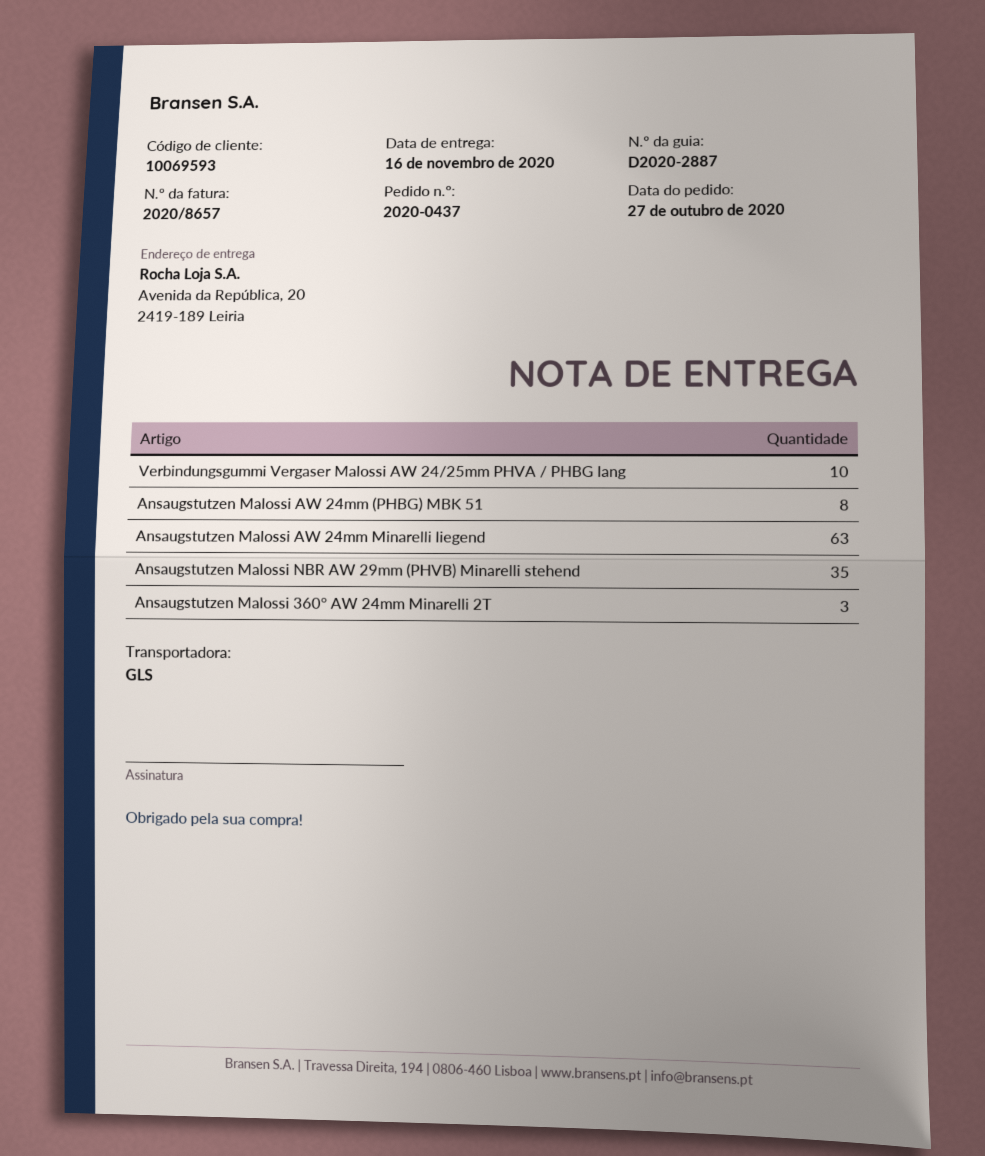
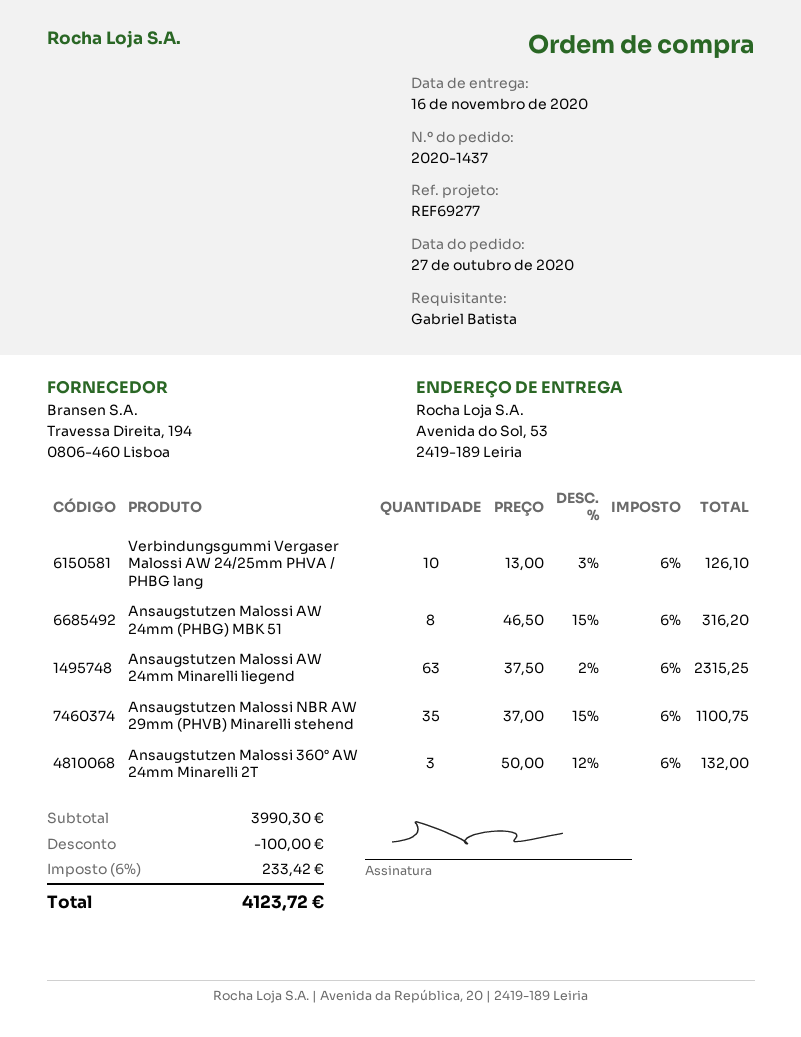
order number: 2020-0437 -> 2020-1437
ship to: Avenida da República, 20, 2419-189 Leiria -> Avenida do Sol, 53, 2419-189 Leiria

